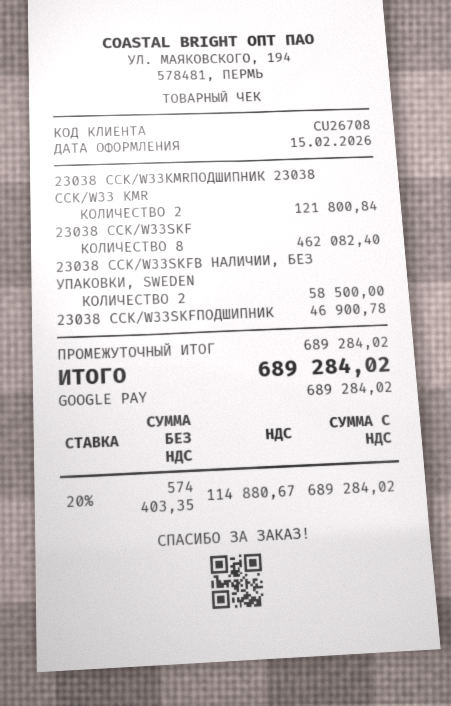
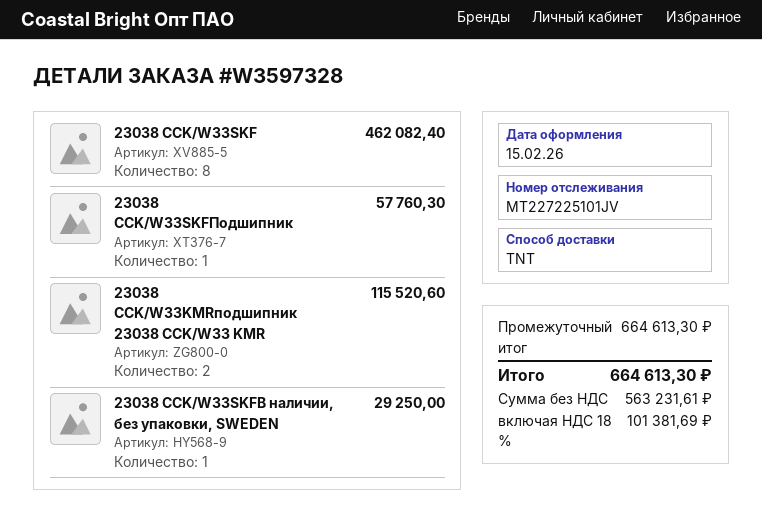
23038 CCK/W33KMRПОДШИПНИК 23038 CCK/W33 KMR: 2 for 121800.84 -> 2 for 115520.60
23038 CCK/W33SKFВ НАЛИЧИИ, БЕЗ УПАКОВКИ, SWEDEN: 2 for 58500.00 -> 1 for 29250.00
23038 CCK/W33SKFПОДШИПНИК: 1 for 46900.78 -> 1 for 57760.30
subtotal: 689284.02 -> 664613.30
net: 574403.35 -> 563231.61
tax: 20% = 114880.67 -> 18% = 101381.69
total: 689284.02 -> 664613.30

